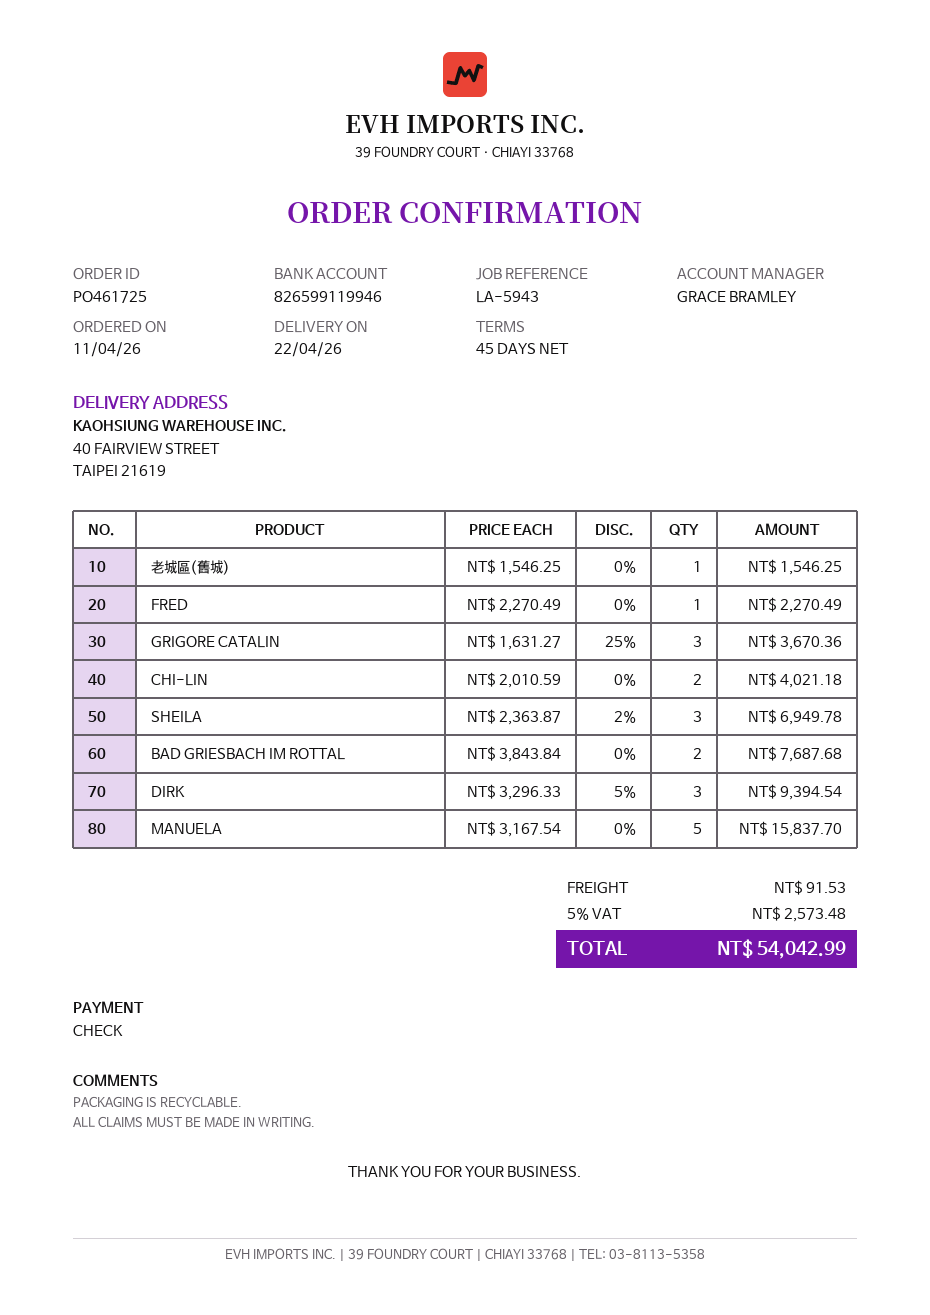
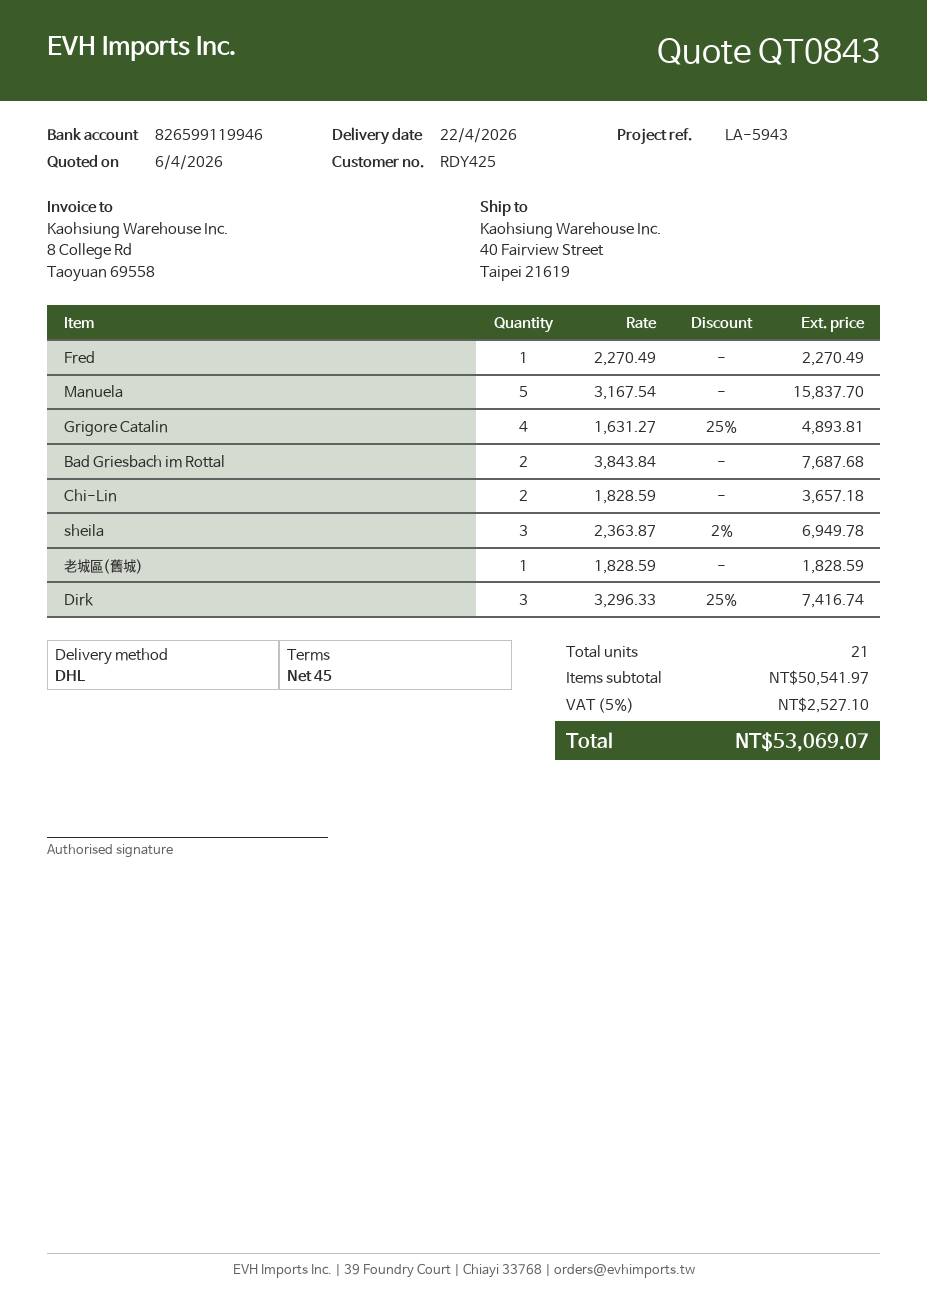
老城區(舊城): 1 x 1546.25 = 1546.25 -> 1 x 1828.59 = 1828.59
GRIGORE CATALIN: 3 x 1631.27 - 25% = 3670.36 -> 4 x 1631.27 - 25% = 4893.81
CHI-LIN: 2 x 2010.59 = 4021.18 -> 2 x 1828.59 = 3657.18
DIRK: 3 x 3296.33 - 5% = 9394.54 -> 3 x 3296.33 - 25% = 7416.74
shipping: 91.53 -> none
tax: 5% = 2573.48 -> 5% = 2527.10
total: 54042.99 -> 53069.07

